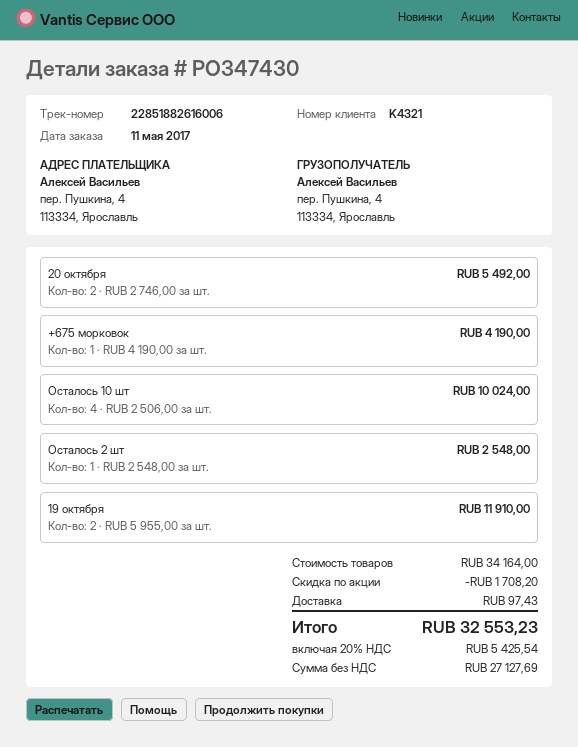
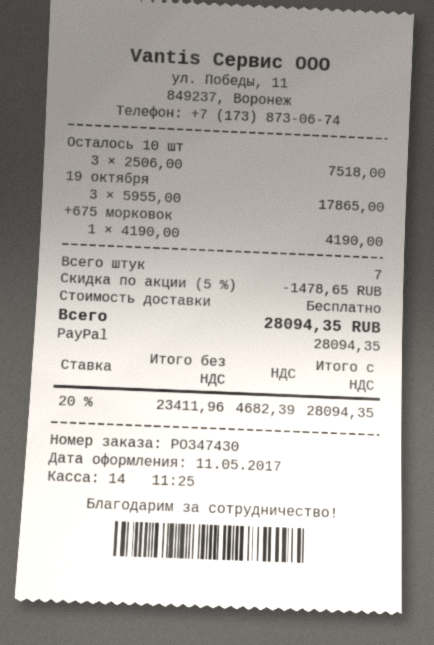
20 октября: 2 x 2746.00 = 5492.00 -> none
Осталось 10 шт: 4 x 2506.00 = 10024.00 -> 3 x 2506.00 = 7518.00
Осталось 2 шт: 1 x 2548.00 = 2548.00 -> none
19 октября: 2 x 5955.00 = 11910.00 -> 3 x 5955.00 = 17865.00
discount: 1708.20 -> 1478.65
shipping: 97.43 -> 0.00
net: 27127.69 -> 23411.96
tax: 20% = 5425.54 -> 20% = 4682.39
total: 32553.23 -> 28094.35

